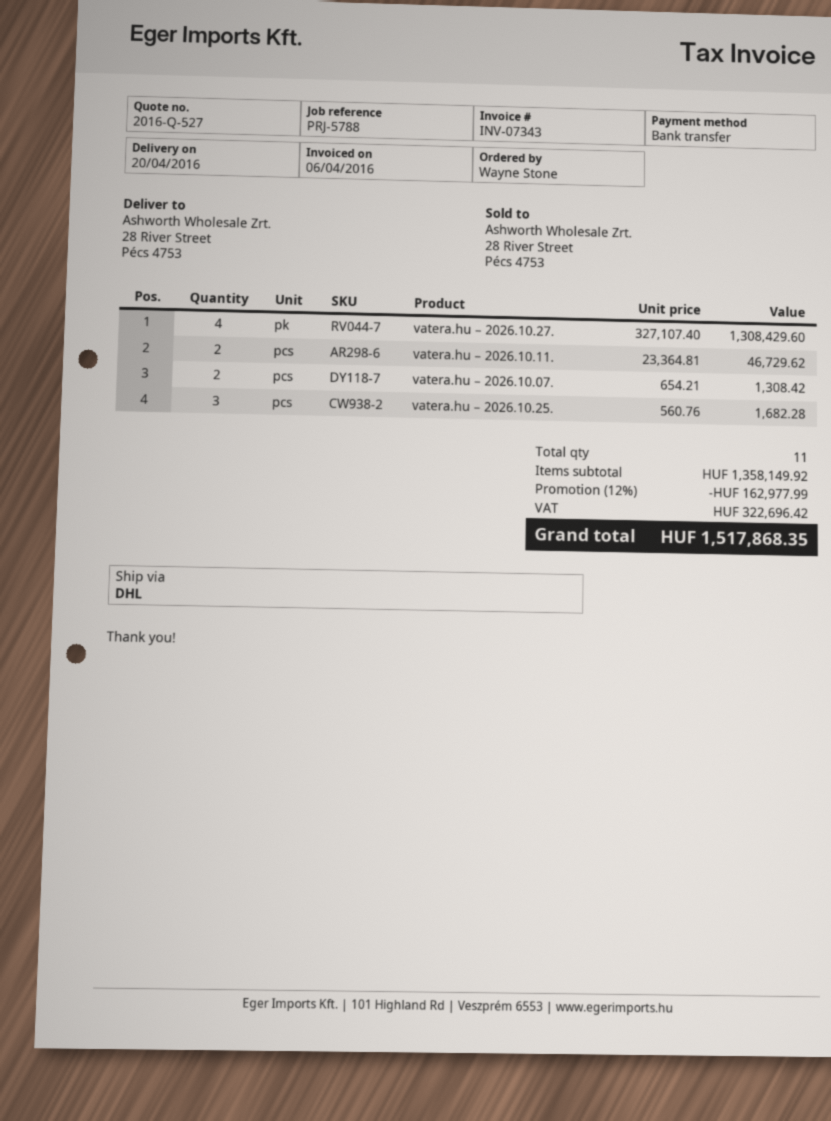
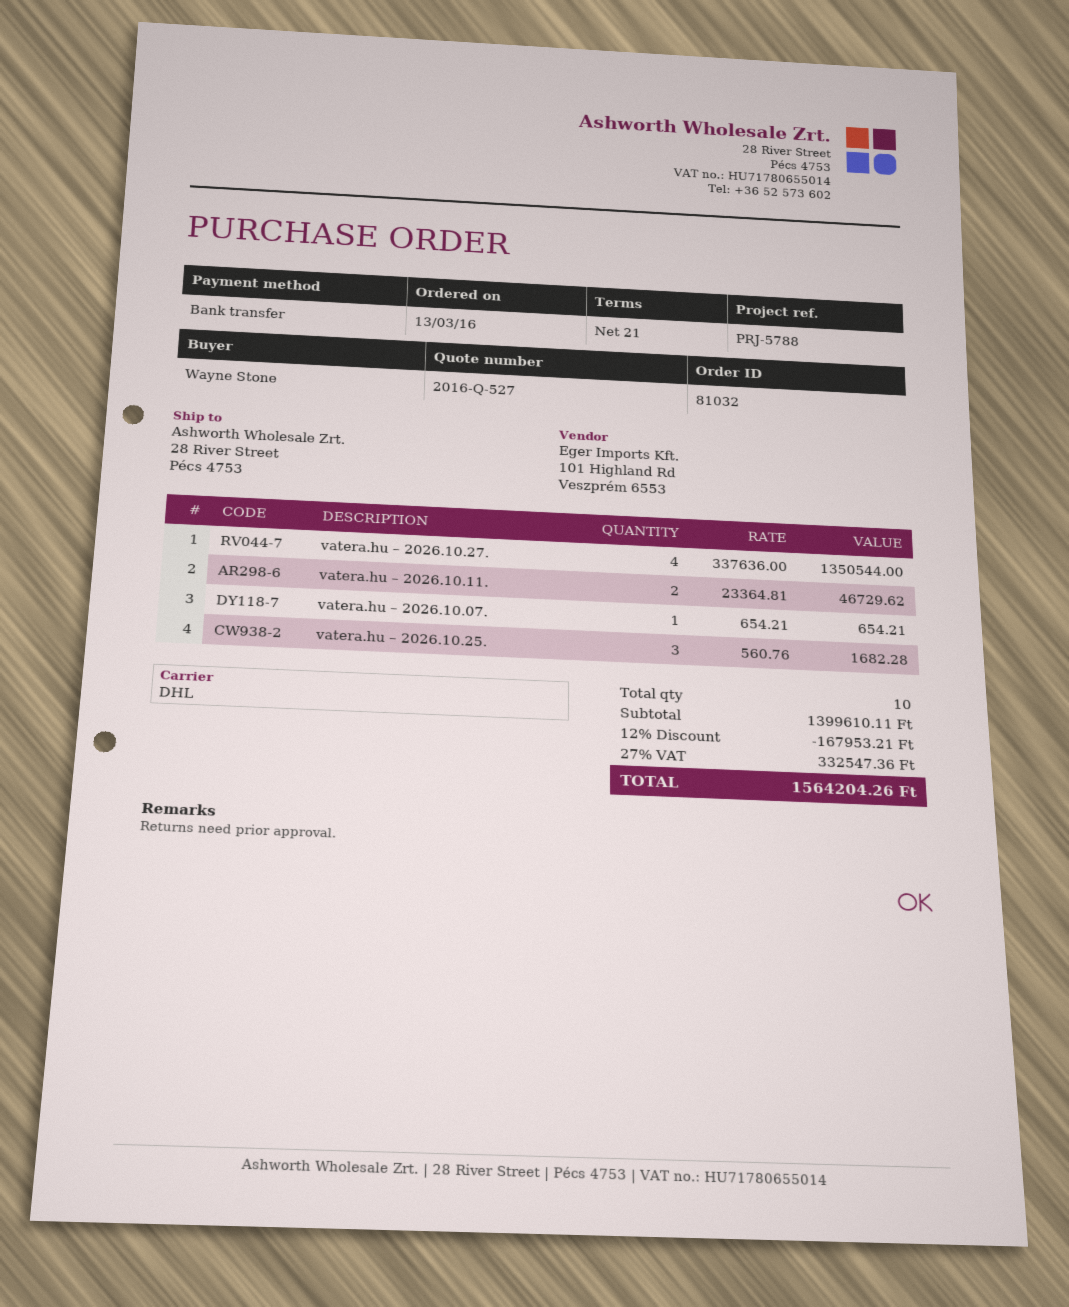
vatera.hu – 2026.10.27.: 4 x 327107.40 = 1308429.60 -> 4 x 337636.00 = 1350544.00
vatera.hu – 2026.10.07.: 2 x 654.21 = 1308.42 -> 1 x 654.21 = 654.21
total quantity: 11 -> 10
subtotal: 1358149.92 -> 1399610.11
discount: 12% = 162977.99 -> 12% = 167953.21
tax: 322696.42 -> 332547.36
total: 1517868.35 -> 1564204.26

